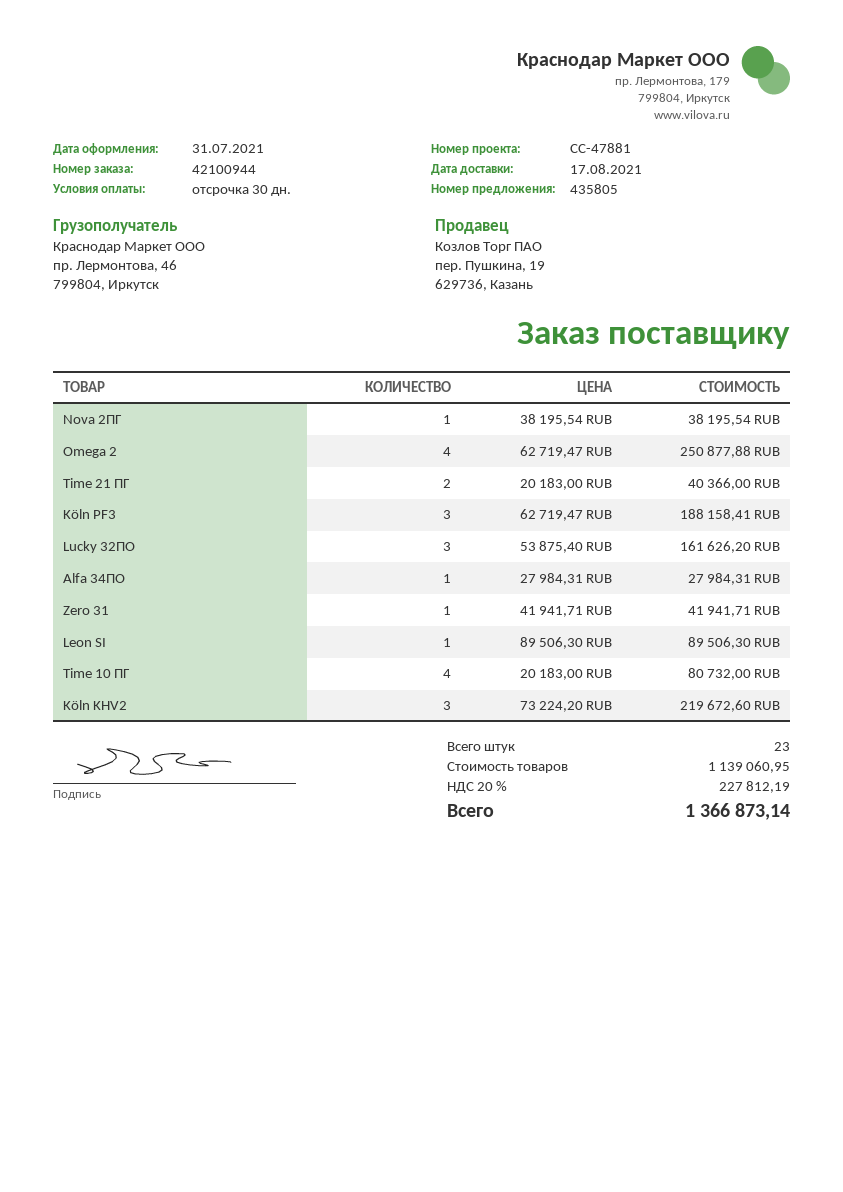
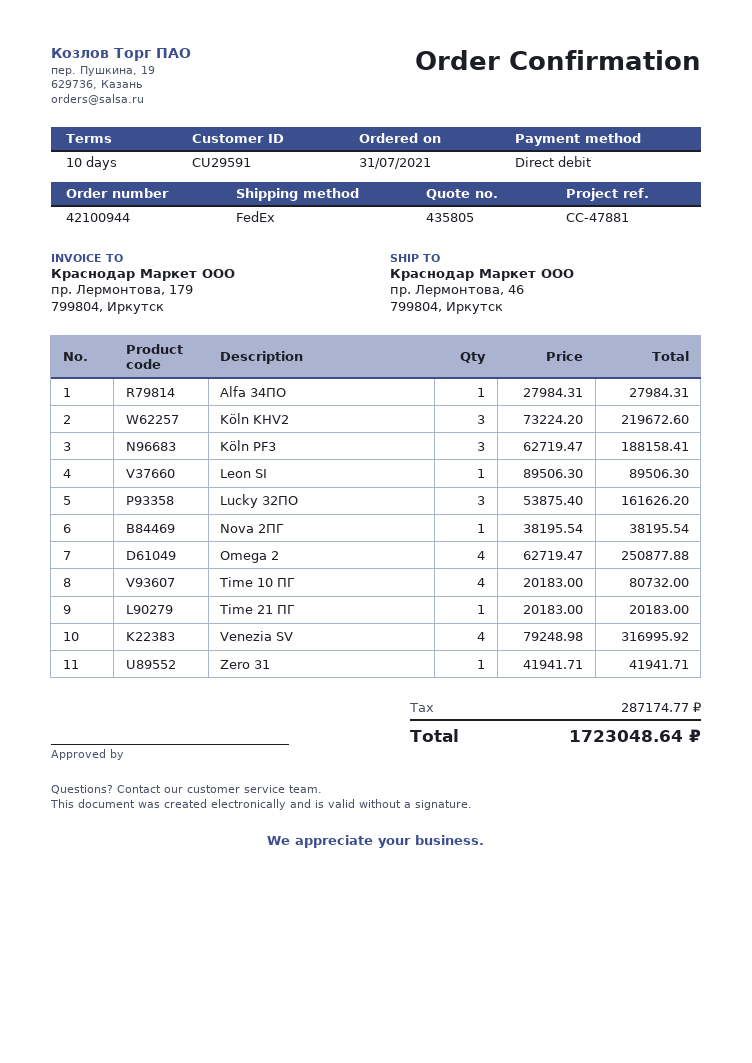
payment terms: 30 days -> 10 days
Time 21 ПГ: 2 x 20183.00 = 40366.00 -> 1 x 20183.00 = 20183.00
Venezia SV: none -> 4 x 79248.98 = 316995.92
tax: 227812.19 -> 287174.77
total: 1366873.14 -> 1723048.64

